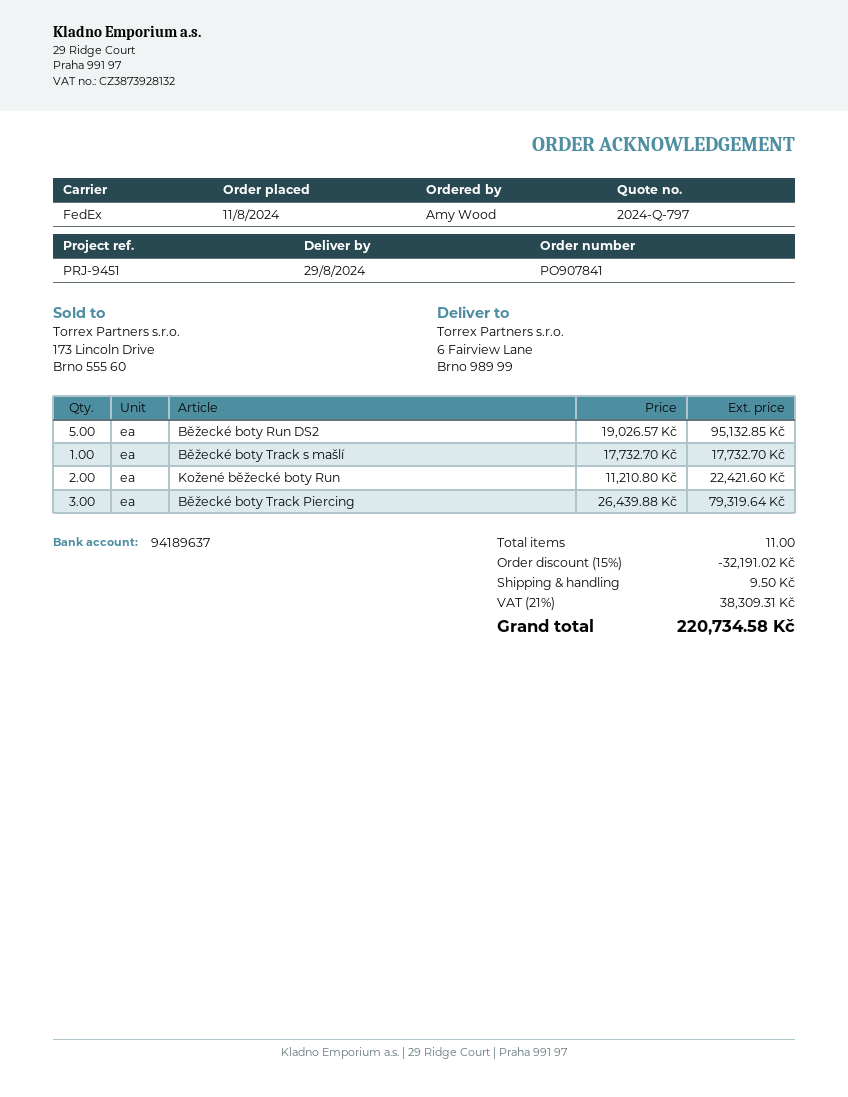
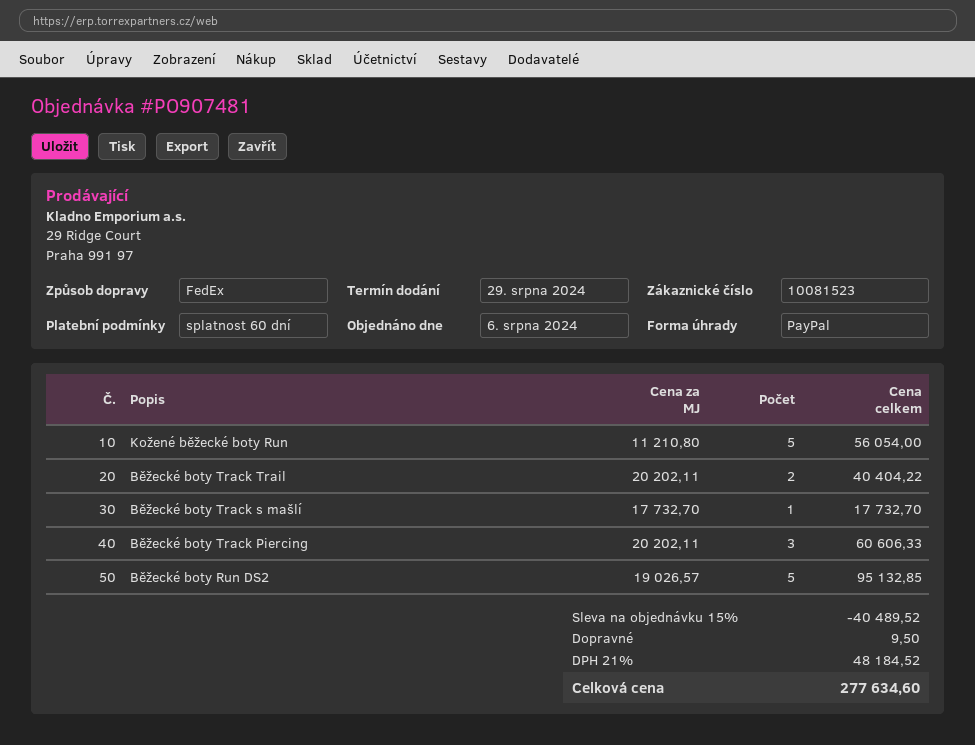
order number: PO907841 -> PO907481
order date: 2024-08-11 -> 2024-08-06
Kožené běžecké boty Run: 2 x 11210.80 = 22421.60 -> 5 x 11210.80 = 56054.00
Běžecké boty Track Piercing: 3 x 26439.88 = 79319.64 -> 3 x 20202.11 = 60606.33
Běžecké boty Track Trail: none -> 2 x 20202.11 = 40404.22
discount: 15% = 32191.02 -> 15% = 40489.52
tax: 21% = 38309.31 -> 21% = 48184.52
total: 220734.58 -> 277634.60

